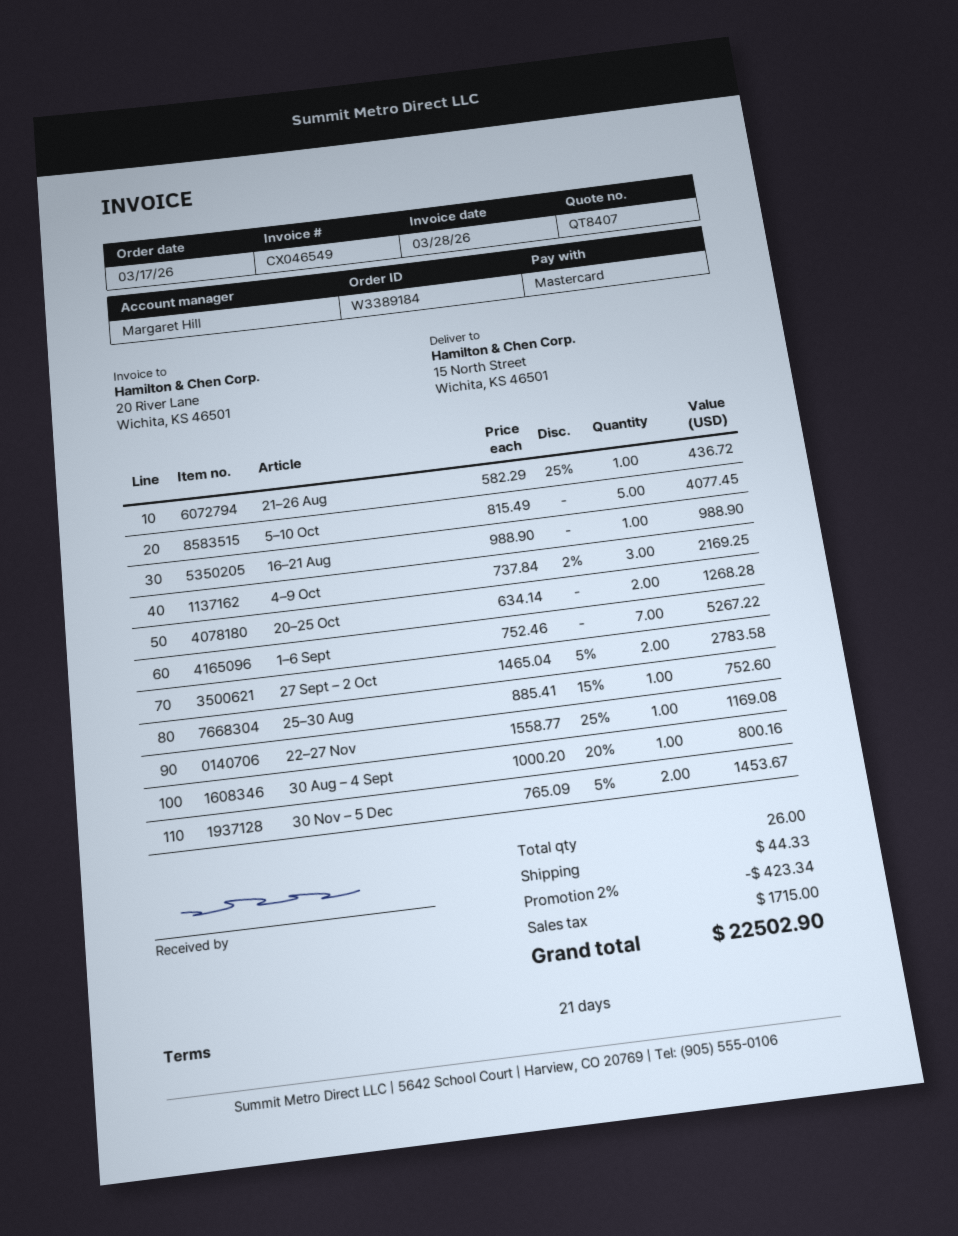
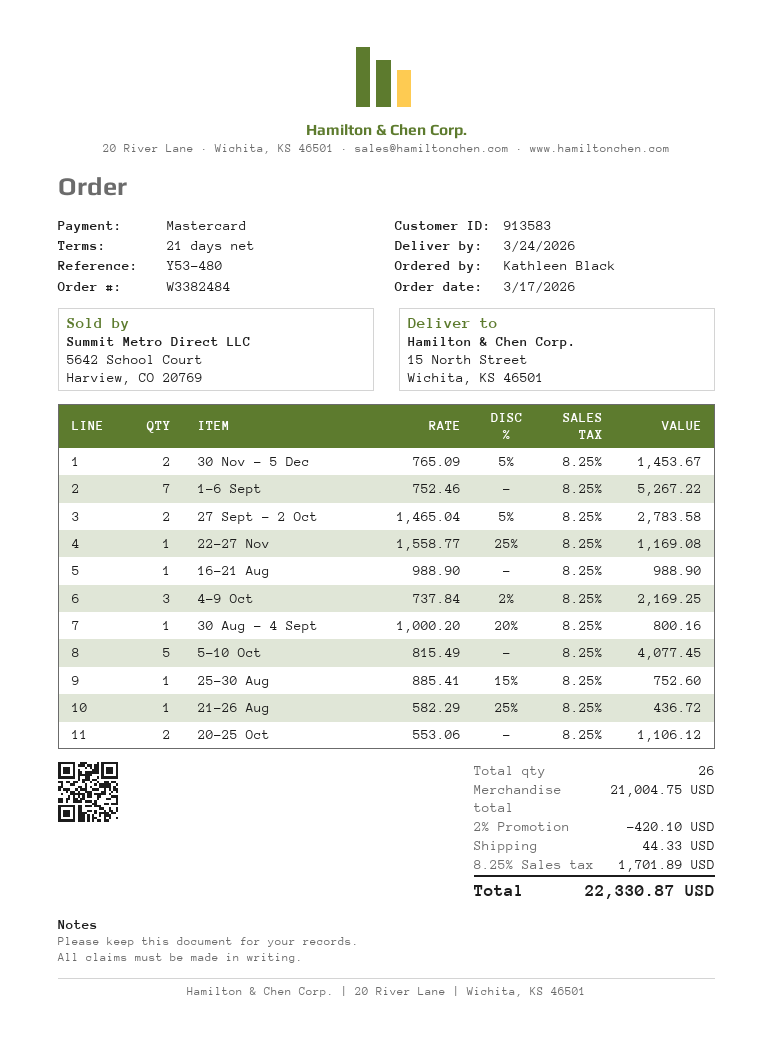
order number: W3389184 -> W3382484
20–25 Oct: 2 x 634.14 = 1268.28 -> 2 x 553.06 = 1106.12
discount: 2% = 423.34 -> 2% = 420.10
tax: 1715.00 -> 1701.89
total: 22502.90 -> 22330.87

